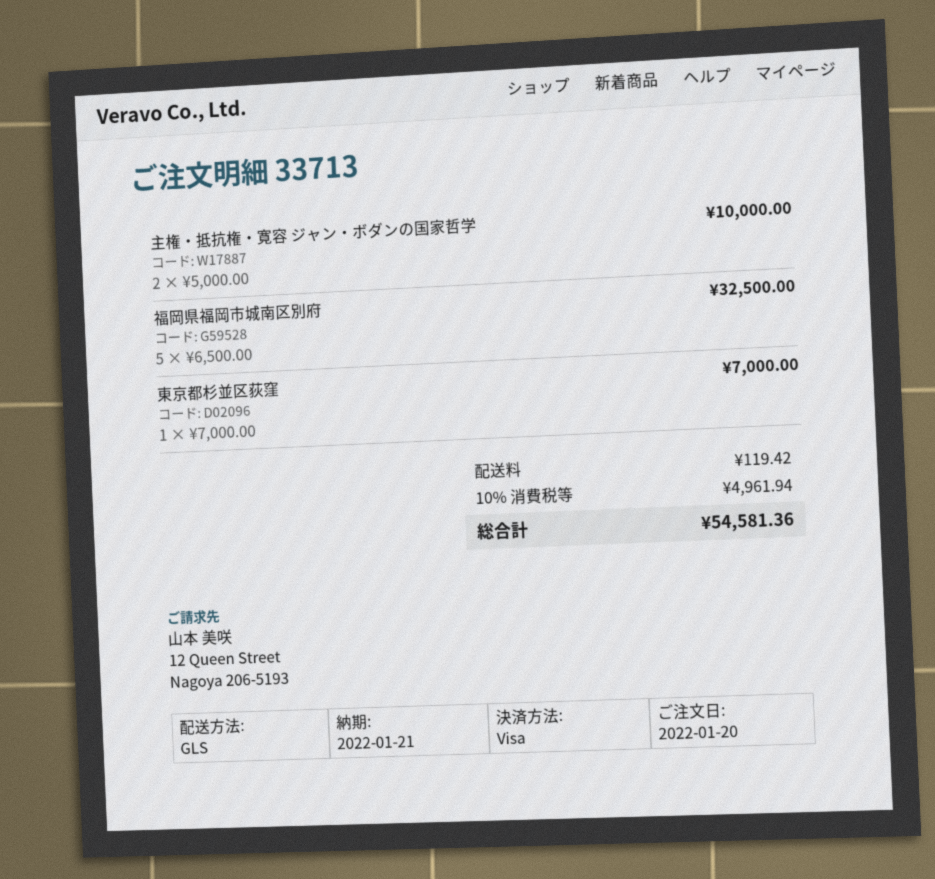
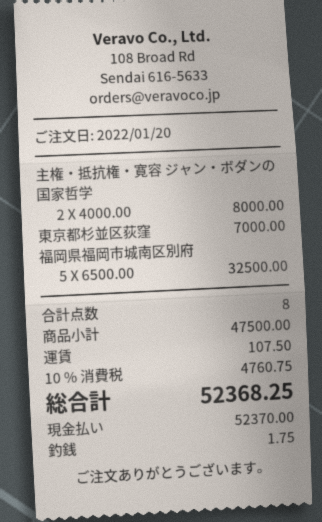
payment method: Visa -> cash
主権・抵抗権・寛容 ジャン・ボダンの国家哲学: 2 x 5000.00 = 10000.00 -> 2 x 4000.00 = 8000.00
shipping: 119.42 -> 107.50
tax: 10% = 4961.94 -> 10% = 4760.75
total: 54581.36 -> 52368.25

